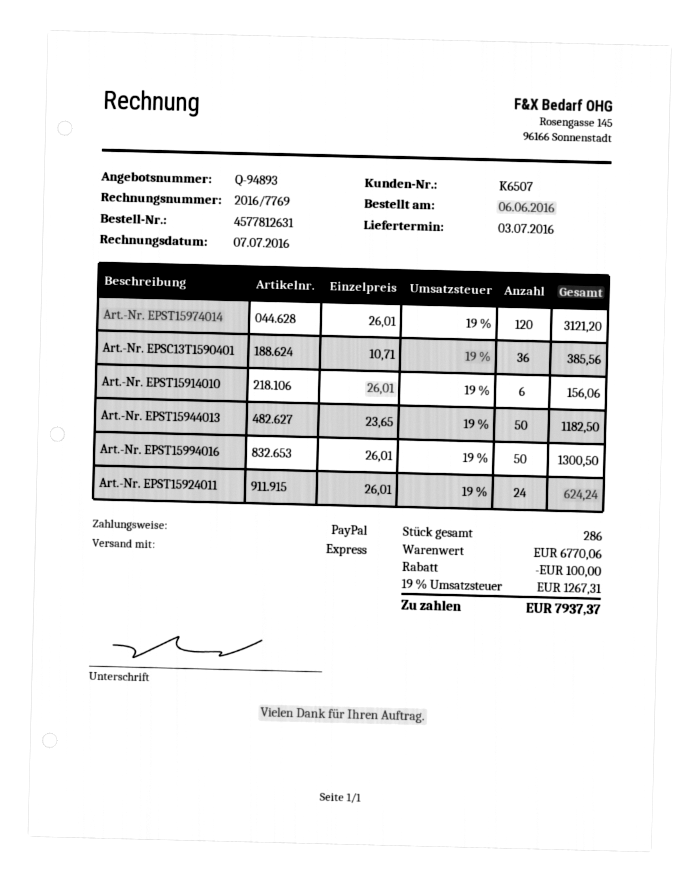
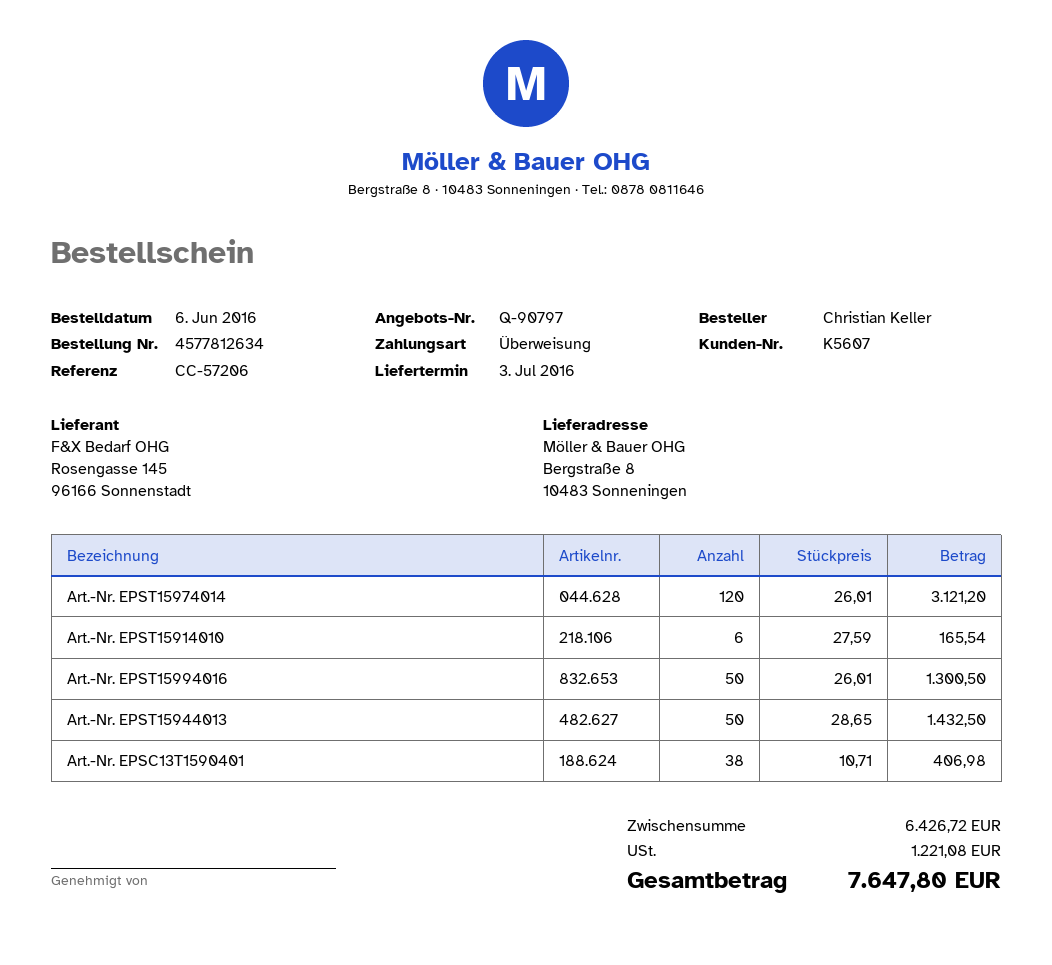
quote number: Q-94893 -> Q-90797
order number: 4577812631 -> 4577812634
customer number: K6507 -> K5607
payment method: PayPal -> bank transfer
Art.-Nr. EPSC13T1590401: 36 x 10.71 = 385.56 -> 38 x 10.71 = 406.98
Art.-Nr. EPST15914010: 6 x 26.01 = 156.06 -> 6 x 27.59 = 165.54
Art.-Nr. EPST15944013: 50 x 23.65 = 1182.50 -> 50 x 28.65 = 1432.50
Art.-Nr. EPST15924011: 24 x 26.01 = 624.24 -> none
subtotal: 6770.06 -> 6426.72
discount: 100.00 -> none
tax: 1267.31 -> 1221.08
total: 7937.37 -> 7647.80

